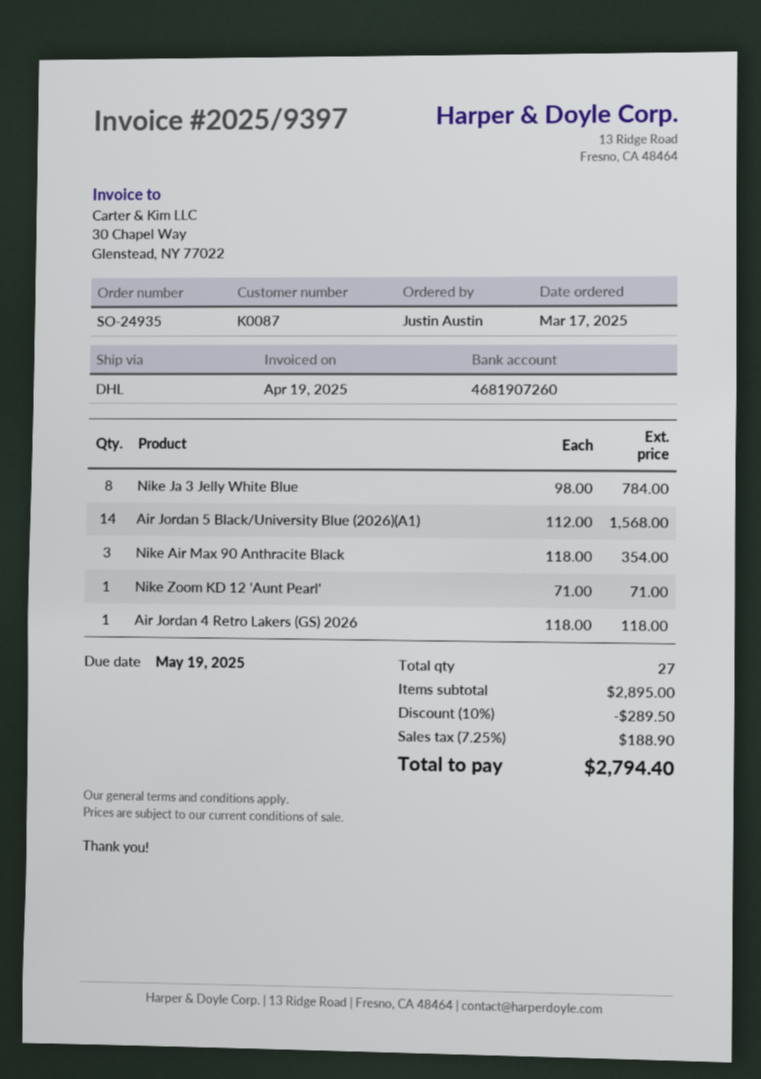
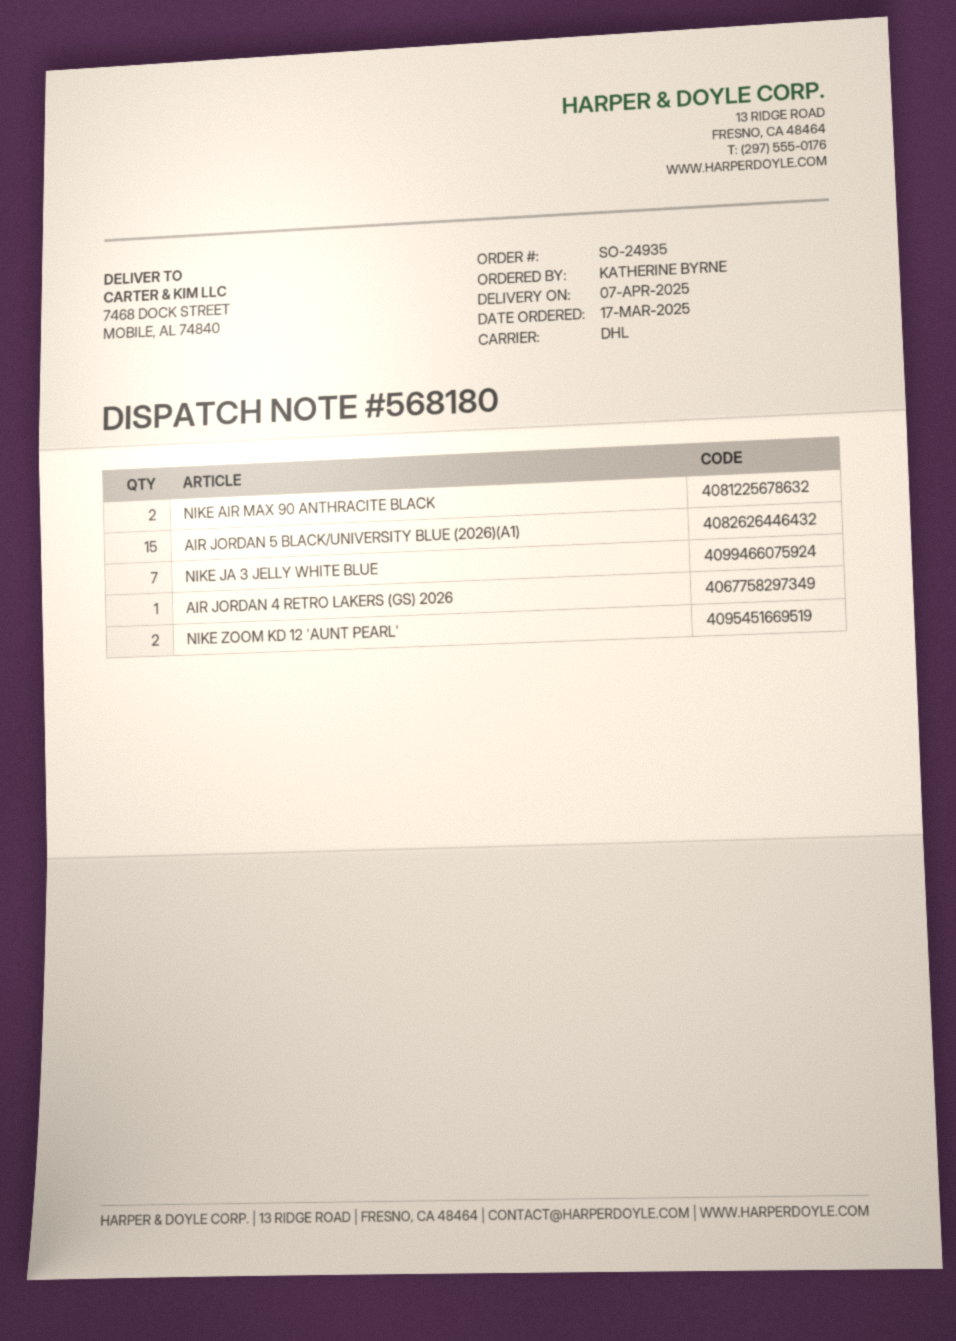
ordered by: Justin Austin -> KATHERINE BYRNE
Nike Ja 3 Jelly White Blue: 8 -> 7
Air Jordan 5 Black/University Blue (2026)(A1): 14 -> 15
Nike Air Max 90 Anthracite Black: 3 -> 2
Nike Zoom KD 12 'Aunt Pearl': 1 -> 2

